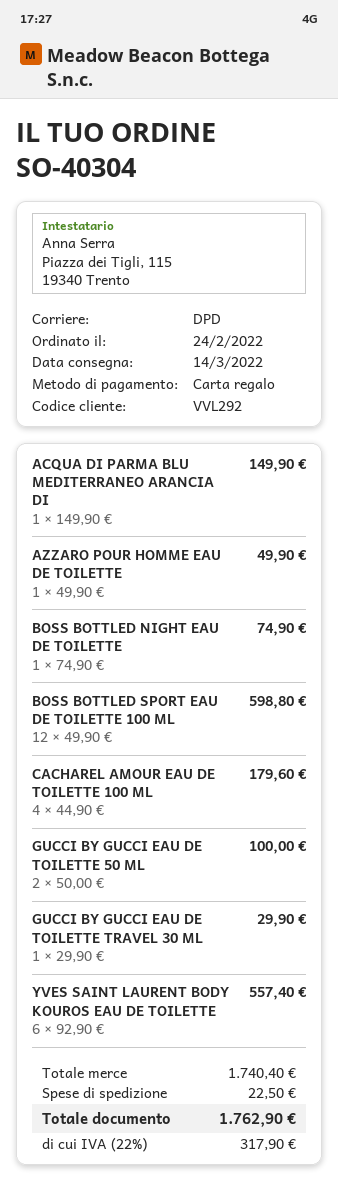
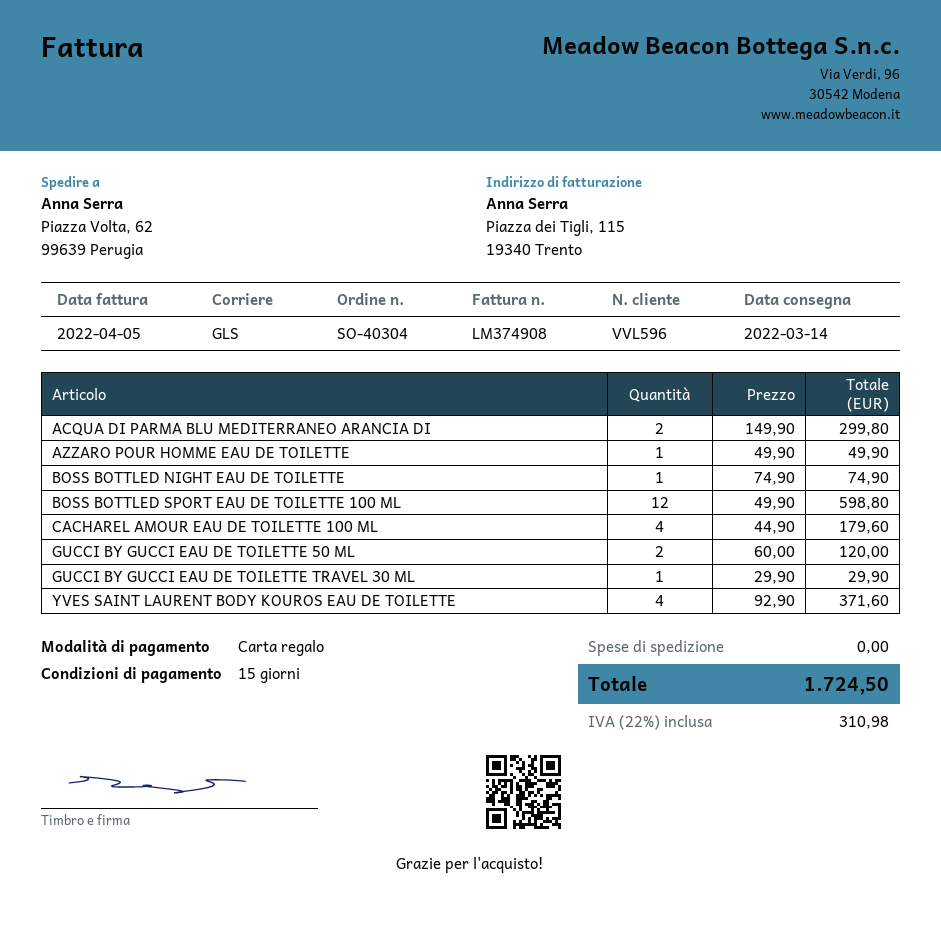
customer number: VVL292 -> VVL596
shipping method: DPD -> GLS
ACQUA DI PARMA BLU MEDITERRANEO ARANCIA DI: 1 x 149.90 = 149.90 -> 2 x 149.90 = 299.80
GUCCI BY GUCCI EAU DE TOILETTE 50 ML: 2 x 50.00 = 100.00 -> 2 x 60.00 = 120.00
YVES SAINT LAURENT BODY KOUROS EAU DE TOILETTE: 6 x 92.90 = 557.40 -> 4 x 92.90 = 371.60
shipping: 22.50 -> 0.00
tax: 22% = 317.90 -> 22% = 310.98
total: 1762.90 -> 1724.50

